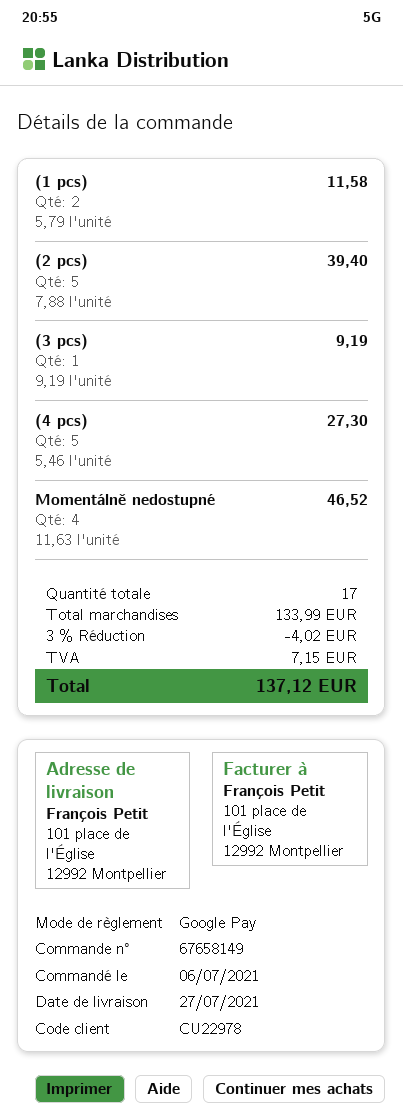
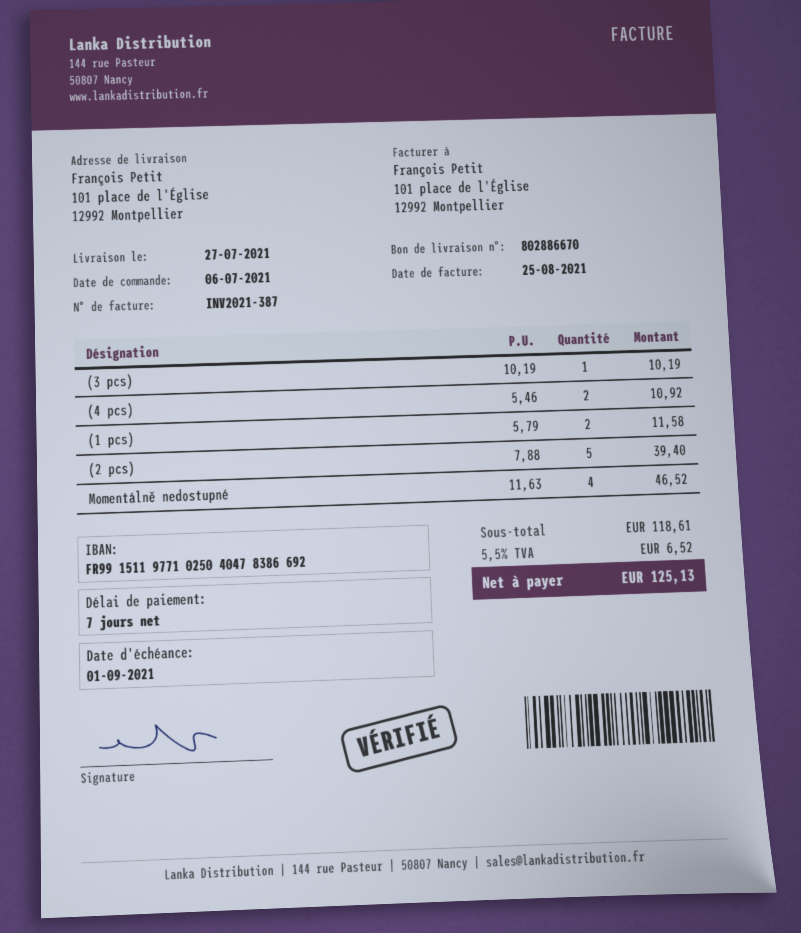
(3 pcs): 1 x 9.19 = 9.19 -> 1 x 10.19 = 10.19
(4 pcs): 5 x 5.46 = 27.30 -> 2 x 5.46 = 10.92
subtotal: 133.99 -> 118.61
discount: 3% = 4.02 -> none
tax: 7.15 -> 6.52
total: 137.12 -> 125.13

